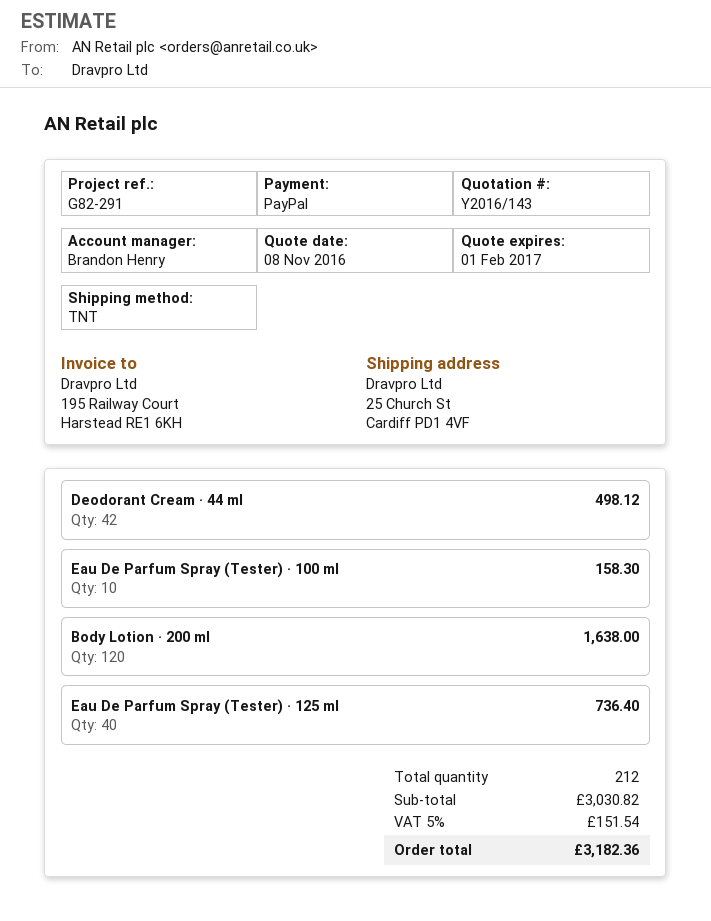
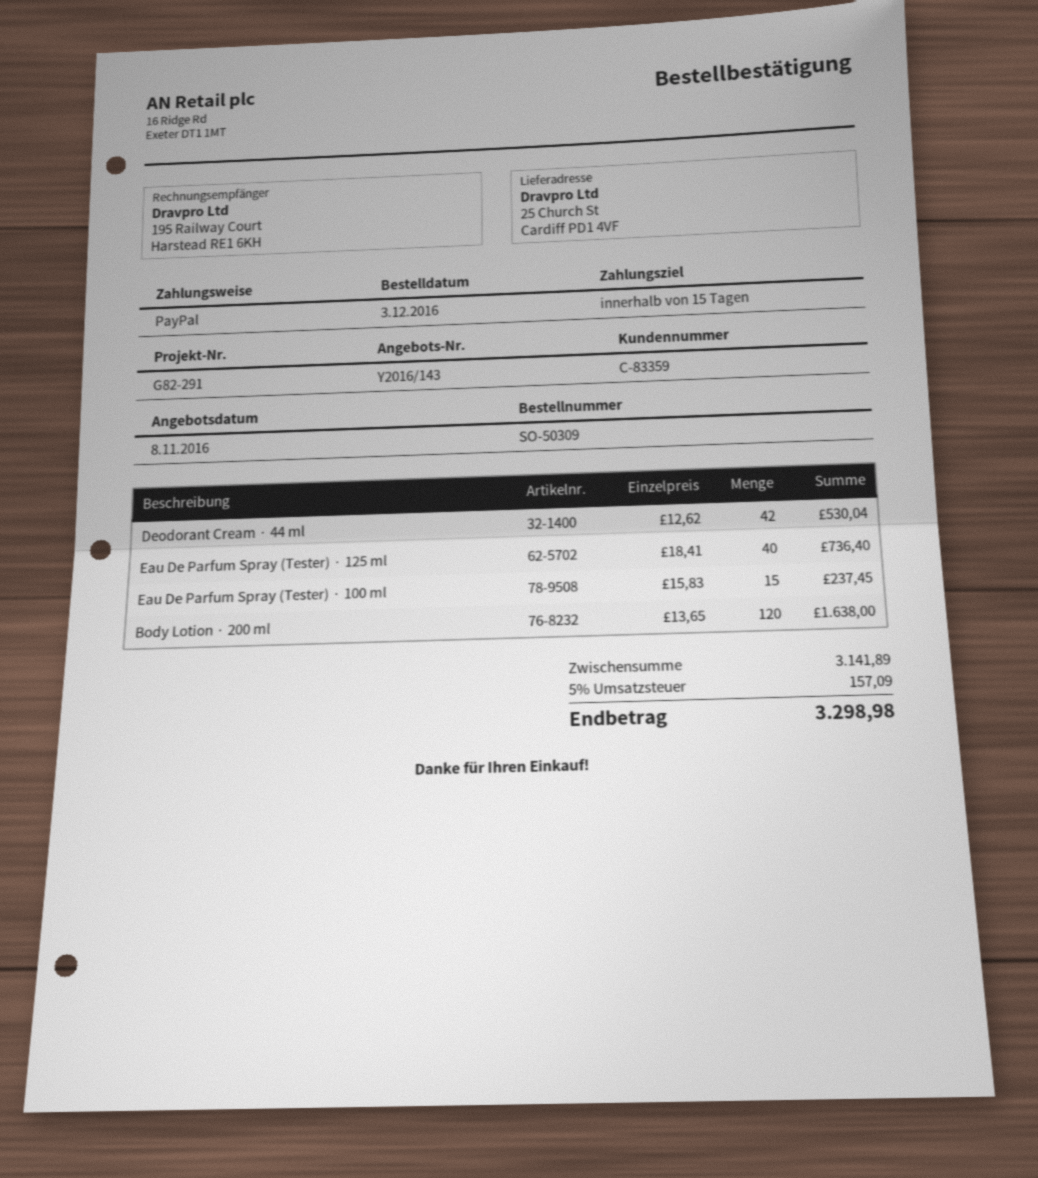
Deodorant Cream · 44 ml: 42 for 498.12 -> 42 for 530.04
Eau De Parfum Spray (Tester) · 100 ml: 10 for 158.30 -> 15 for 237.45
subtotal: 3030.82 -> 3141.89
tax: 5% = 151.54 -> 5% = 157.09
total: 3182.36 -> 3298.98

